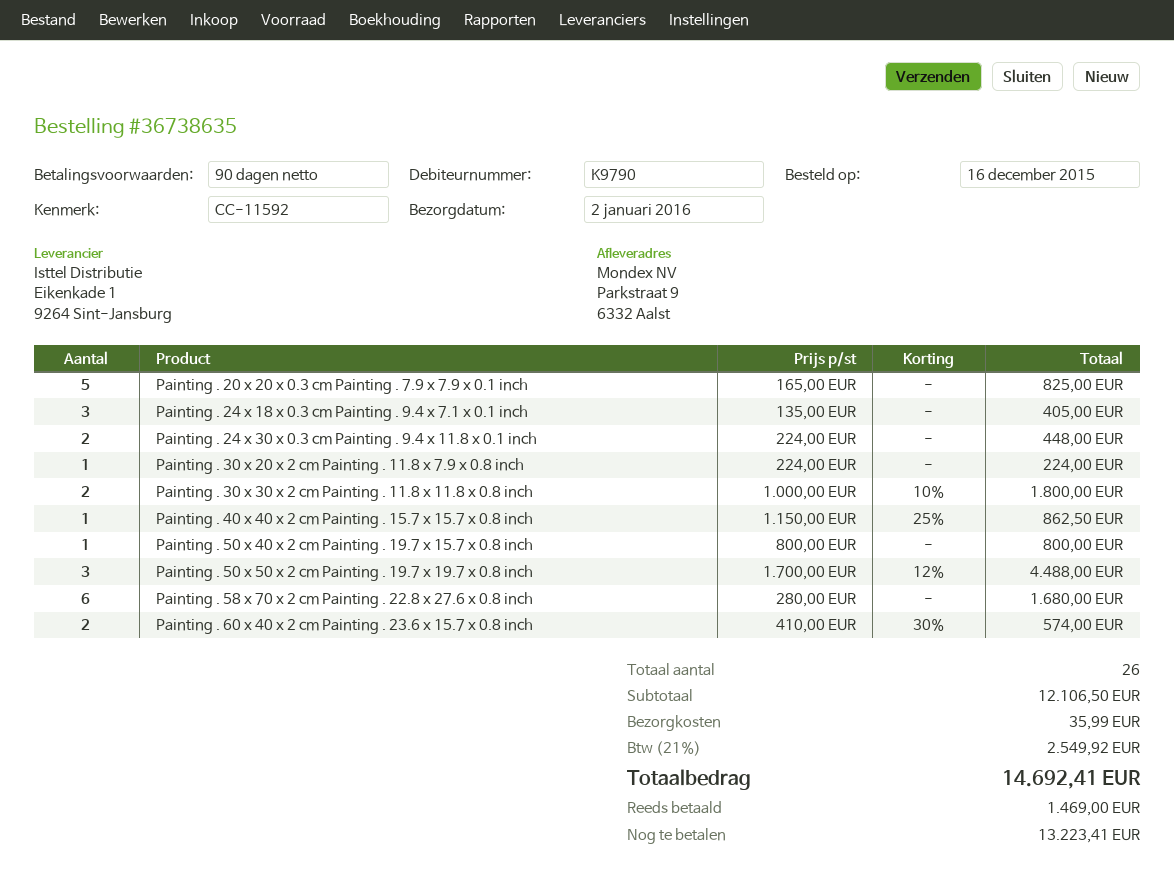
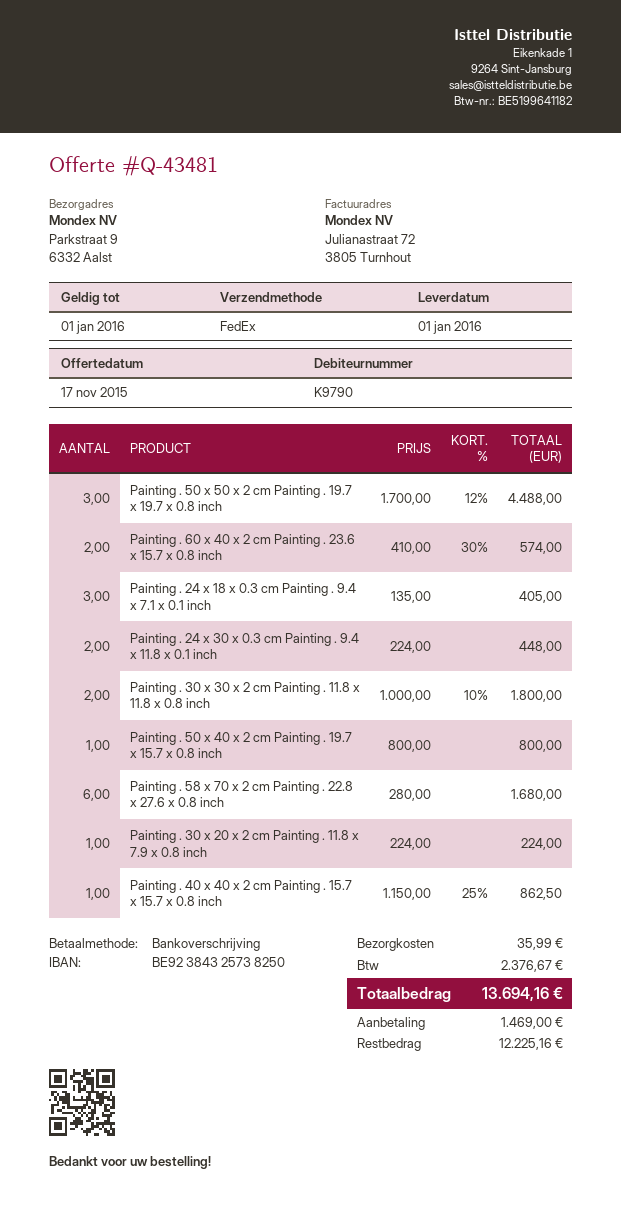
delivery date: 2016-01-02 -> 2016-01-01
Painting . 20 x 20 x 0.3 cm Painting . 7.9 x 7.9 x 0.1 inch: 5 x 165.00 = 825.00 -> none
tax: 2549.92 -> 2376.67
total: 14692.41 -> 13694.16
balance: 13223.41 -> 12225.16

